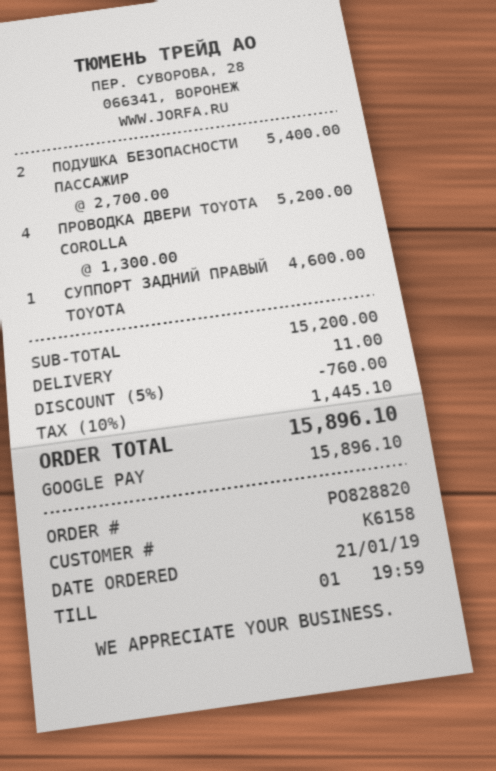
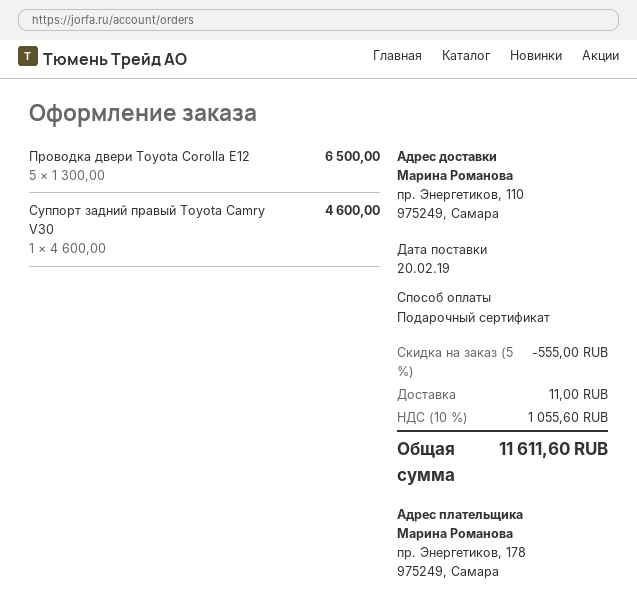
payment method: Google Pay -> gift card
ПОДУШКА БЕЗОПАСНОСТИ ПАССАЖИР: 2 x 2700.00 = 5400.00 -> none
ПРОВОДКА ДВЕРИ TOYOTA COROLLA: 4 x 1300.00 = 5200.00 -> 5 x 1300.00 = 6500.00
discount: 5% = 760.00 -> 5% = 555.00
tax: 10% = 1445.10 -> 10% = 1055.60
total: 15896.10 -> 11611.60

